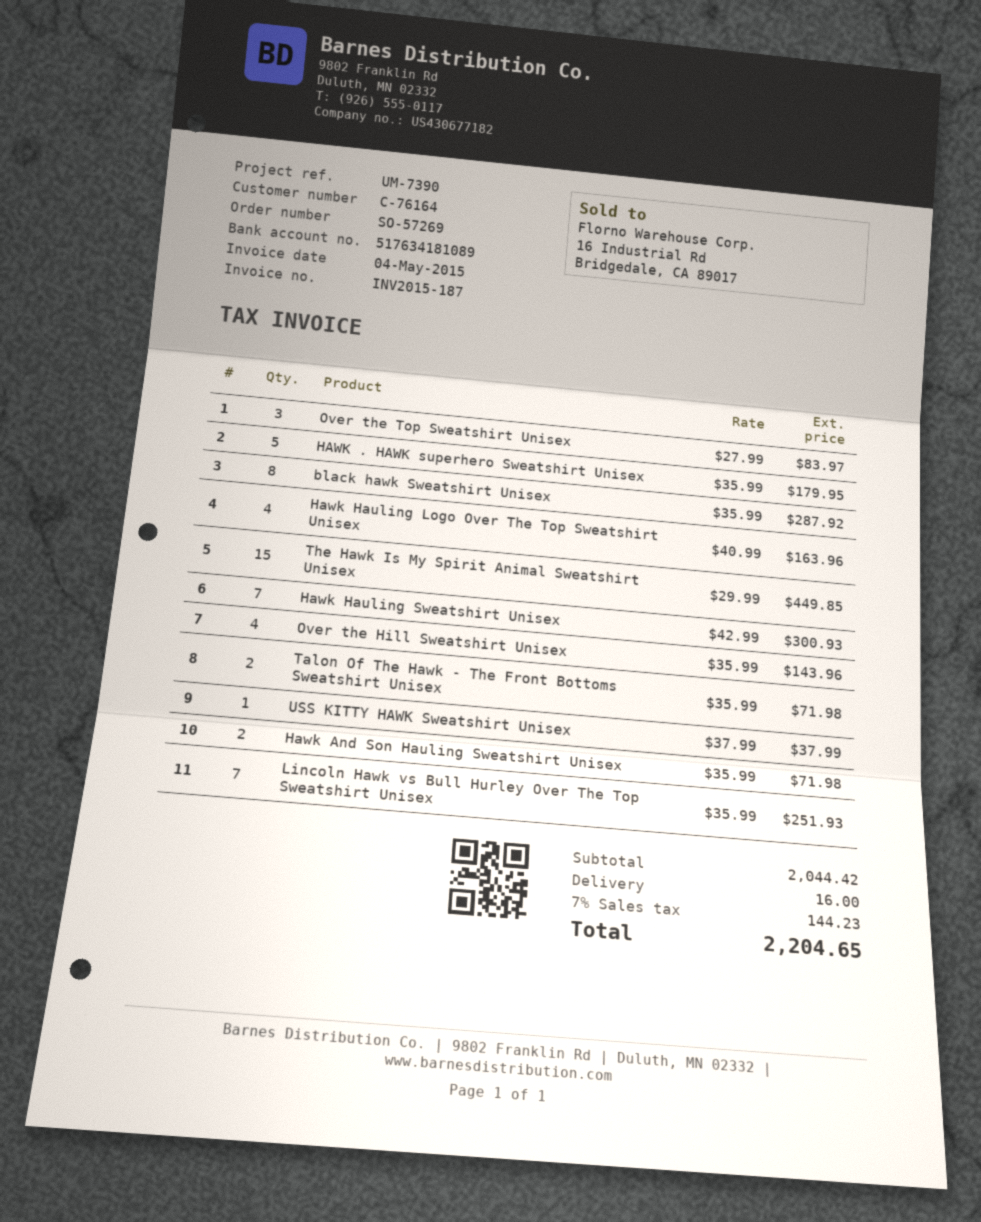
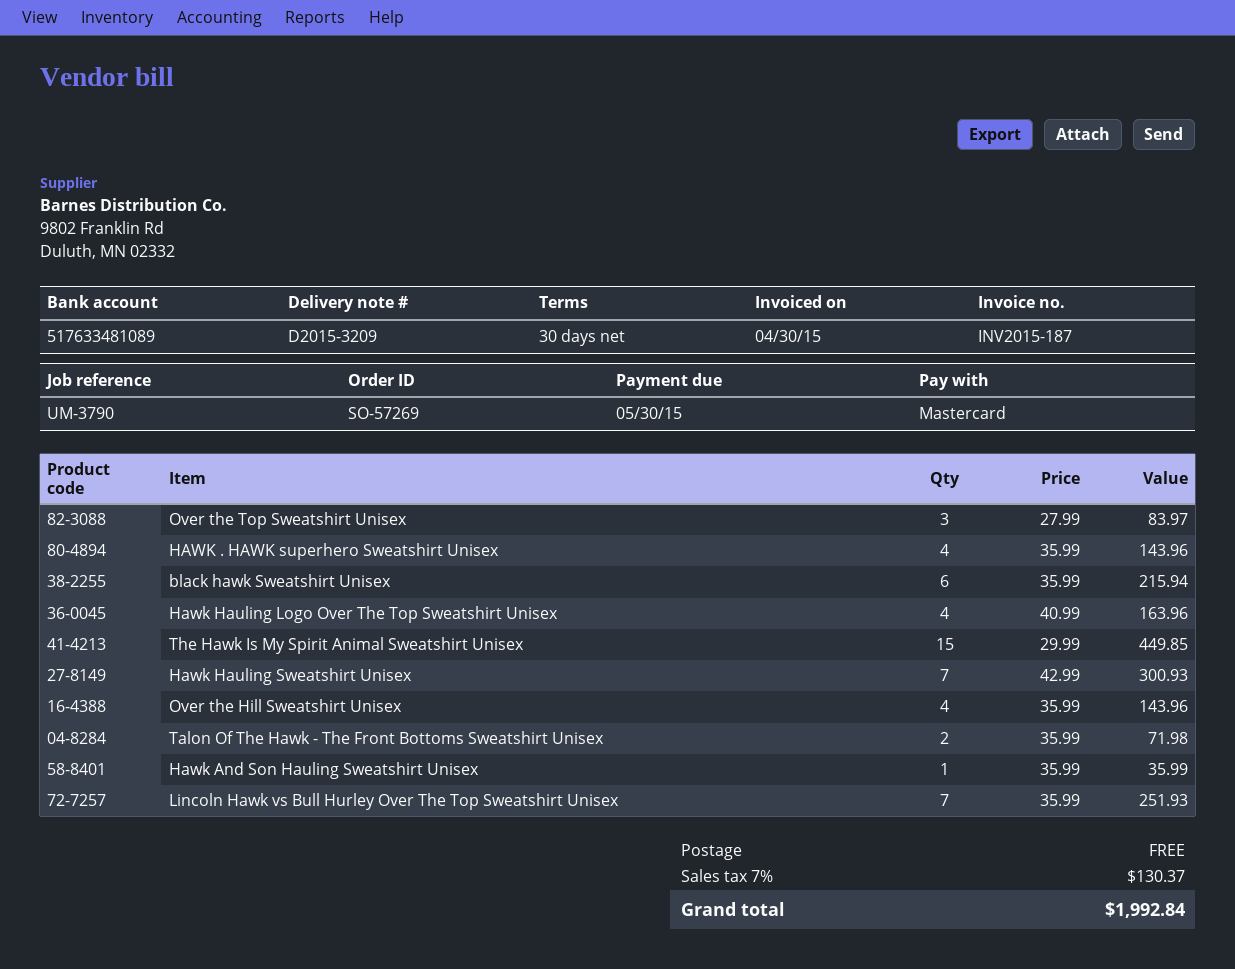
invoice date: 2015-05-04 -> 2015-04-30
reference: UM-7390 -> UM-3790
bank account: 517634181089 -> 517633481089
HAWK . HAWK superhero Sweatshirt Unisex: 5 x 35.99 = 179.95 -> 4 x 35.99 = 143.96
black hawk Sweatshirt Unisex: 8 x 35.99 = 287.92 -> 6 x 35.99 = 215.94
USS KITTY HAWK Sweatshirt Unisex: 1 x 37.99 = 37.99 -> none
Hawk And Son Hauling Sweatshirt Unisex: 2 x 35.99 = 71.98 -> 1 x 35.99 = 35.99
shipping: 16.00 -> 0.00
tax: 7% = 144.23 -> 7% = 130.37
total: 2204.65 -> 1992.84

